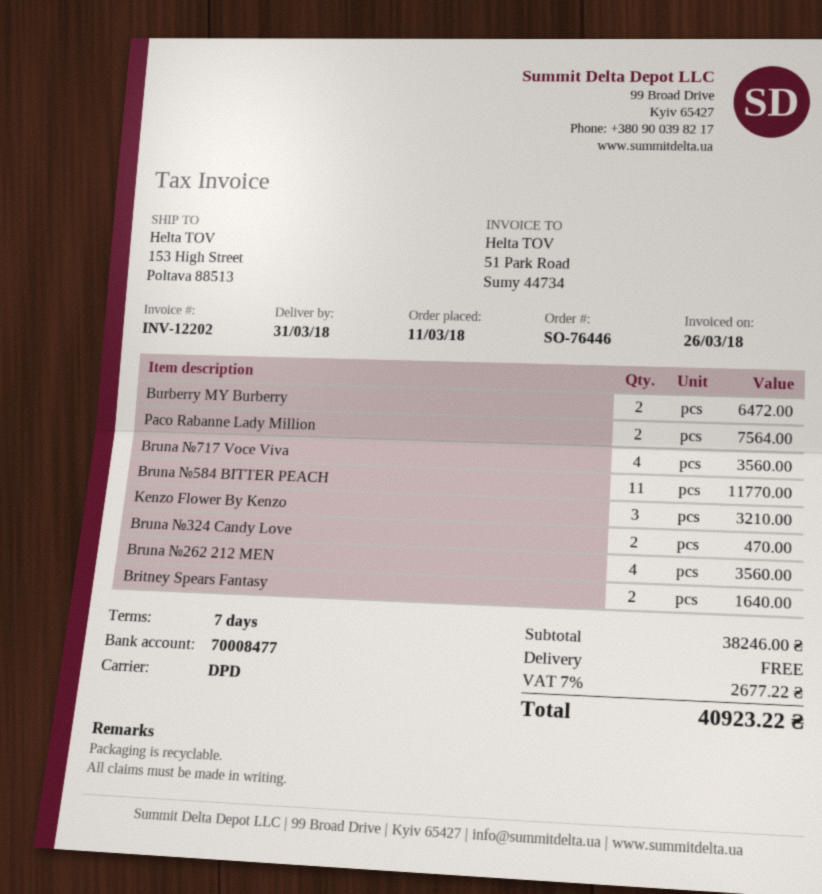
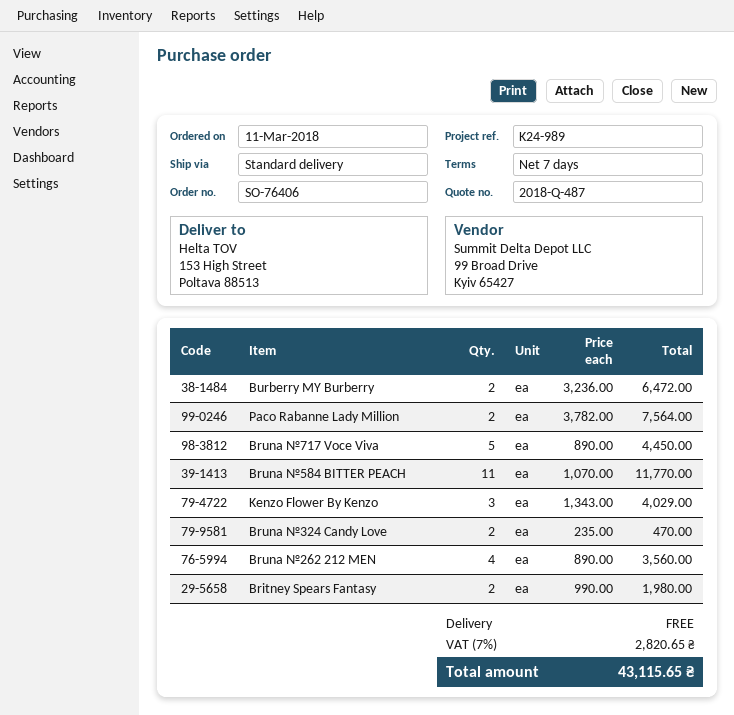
order number: SO-76446 -> SO-76406
shipping method: DPD -> standard
Bruna №717 Voce Viva: 4 for 3560.00 -> 5 for 4450.00
Kenzo Flower By Kenzo: 3 for 3210.00 -> 3 for 4029.00
Britney Spears Fantasy: 2 for 1640.00 -> 2 for 1980.00
tax: 7% = 2677.22 -> 7% = 2820.65
total: 40923.22 -> 43115.65

